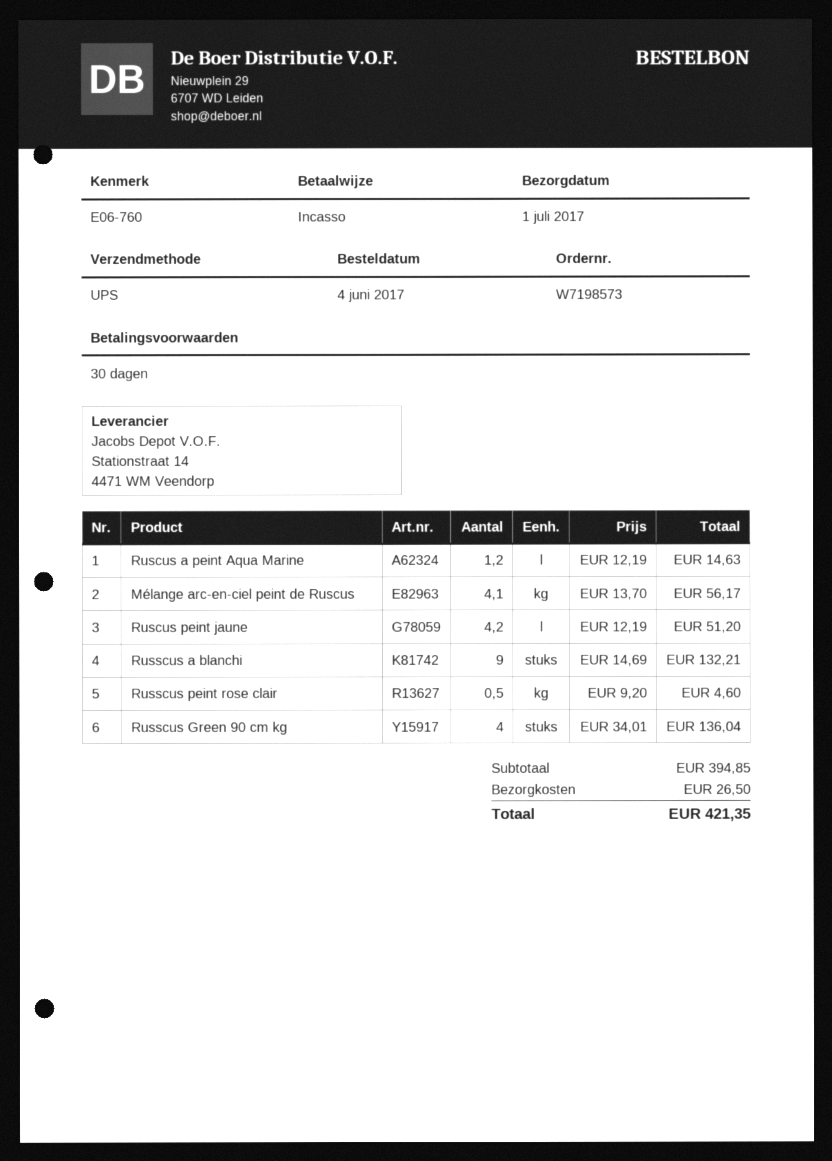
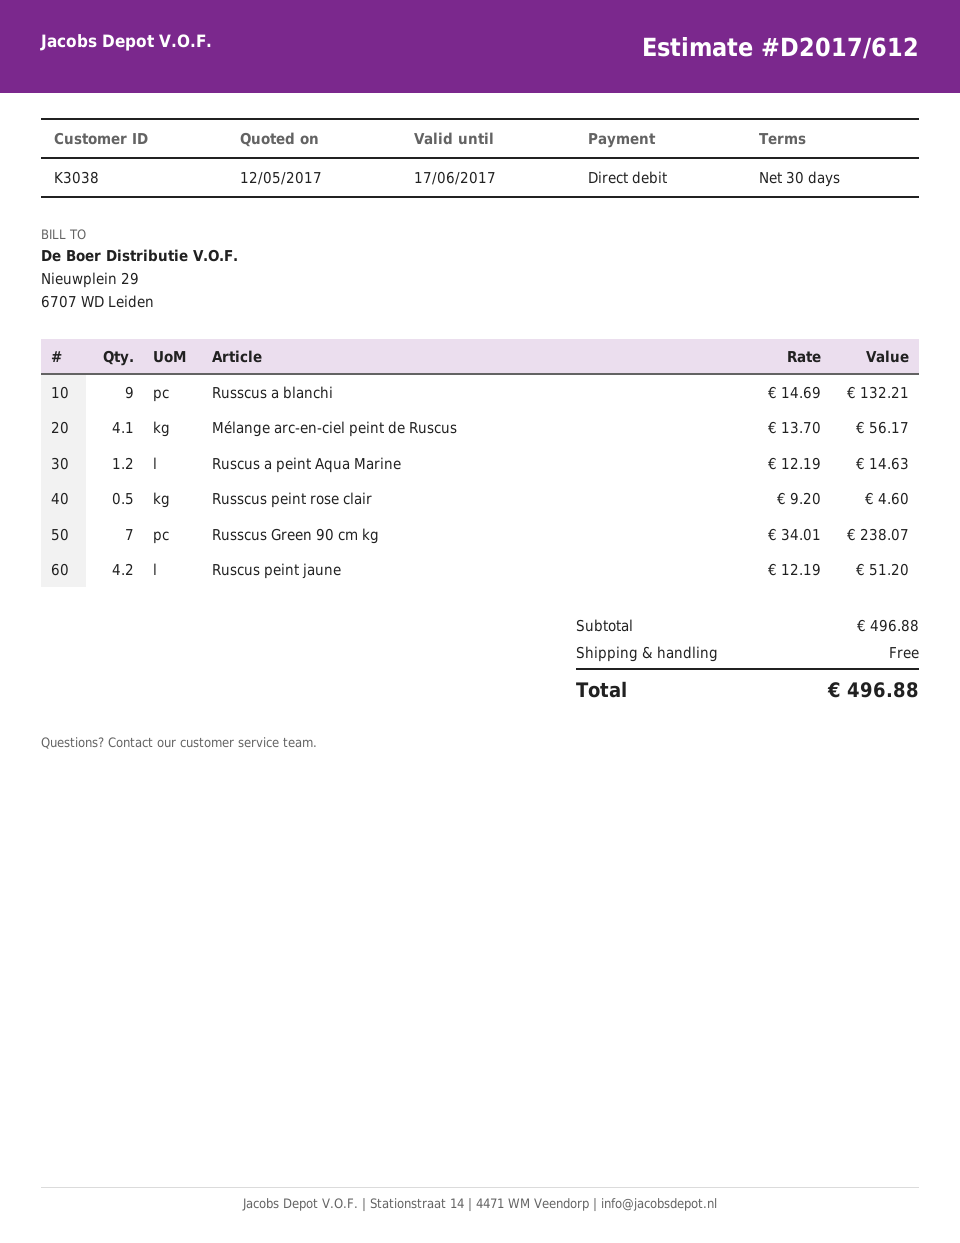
Russcus Green 90 cm kg: 4 x 34.01 = 136.04 -> 7 x 34.01 = 238.07
subtotal: 394.85 -> 496.88
shipping: 26.50 -> 0.00
total: 421.35 -> 496.88

